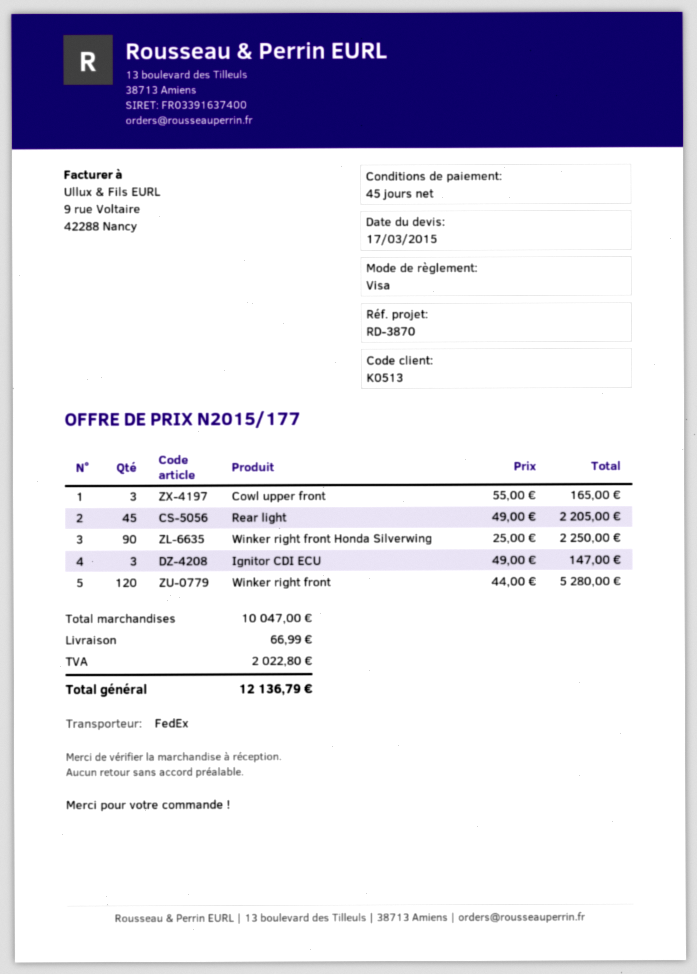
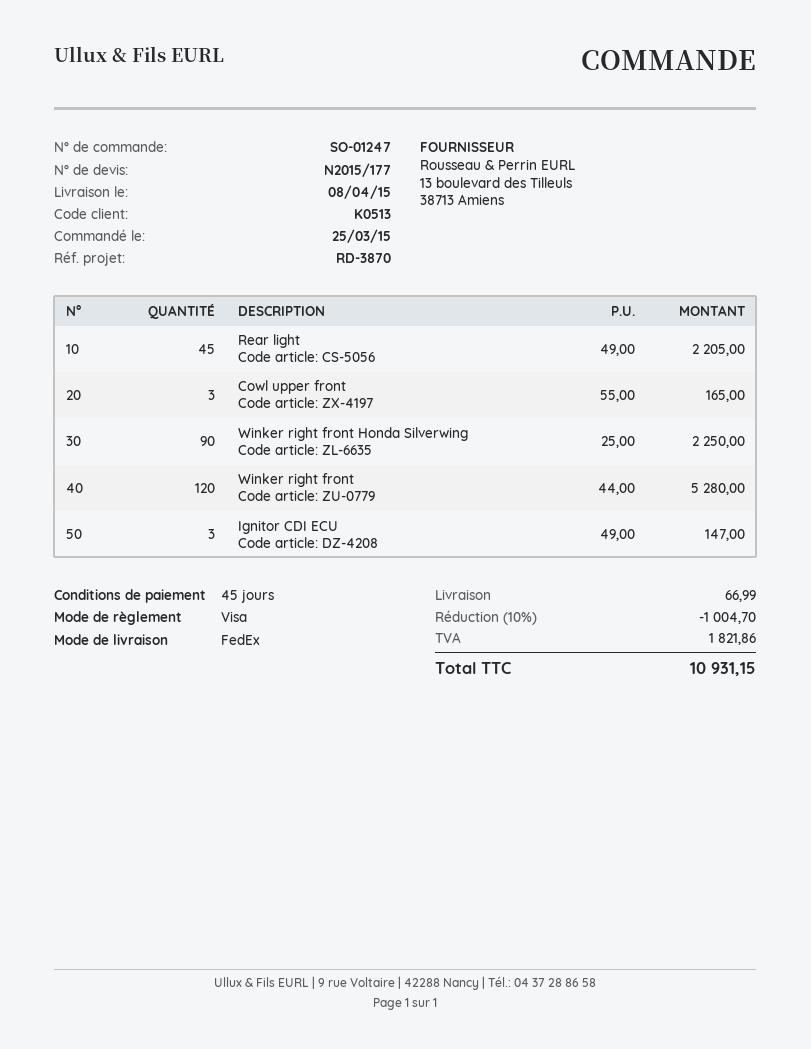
discount: none -> 10% = 1004.70
tax: 2022.80 -> 1821.86
total: 12136.79 -> 10931.15

